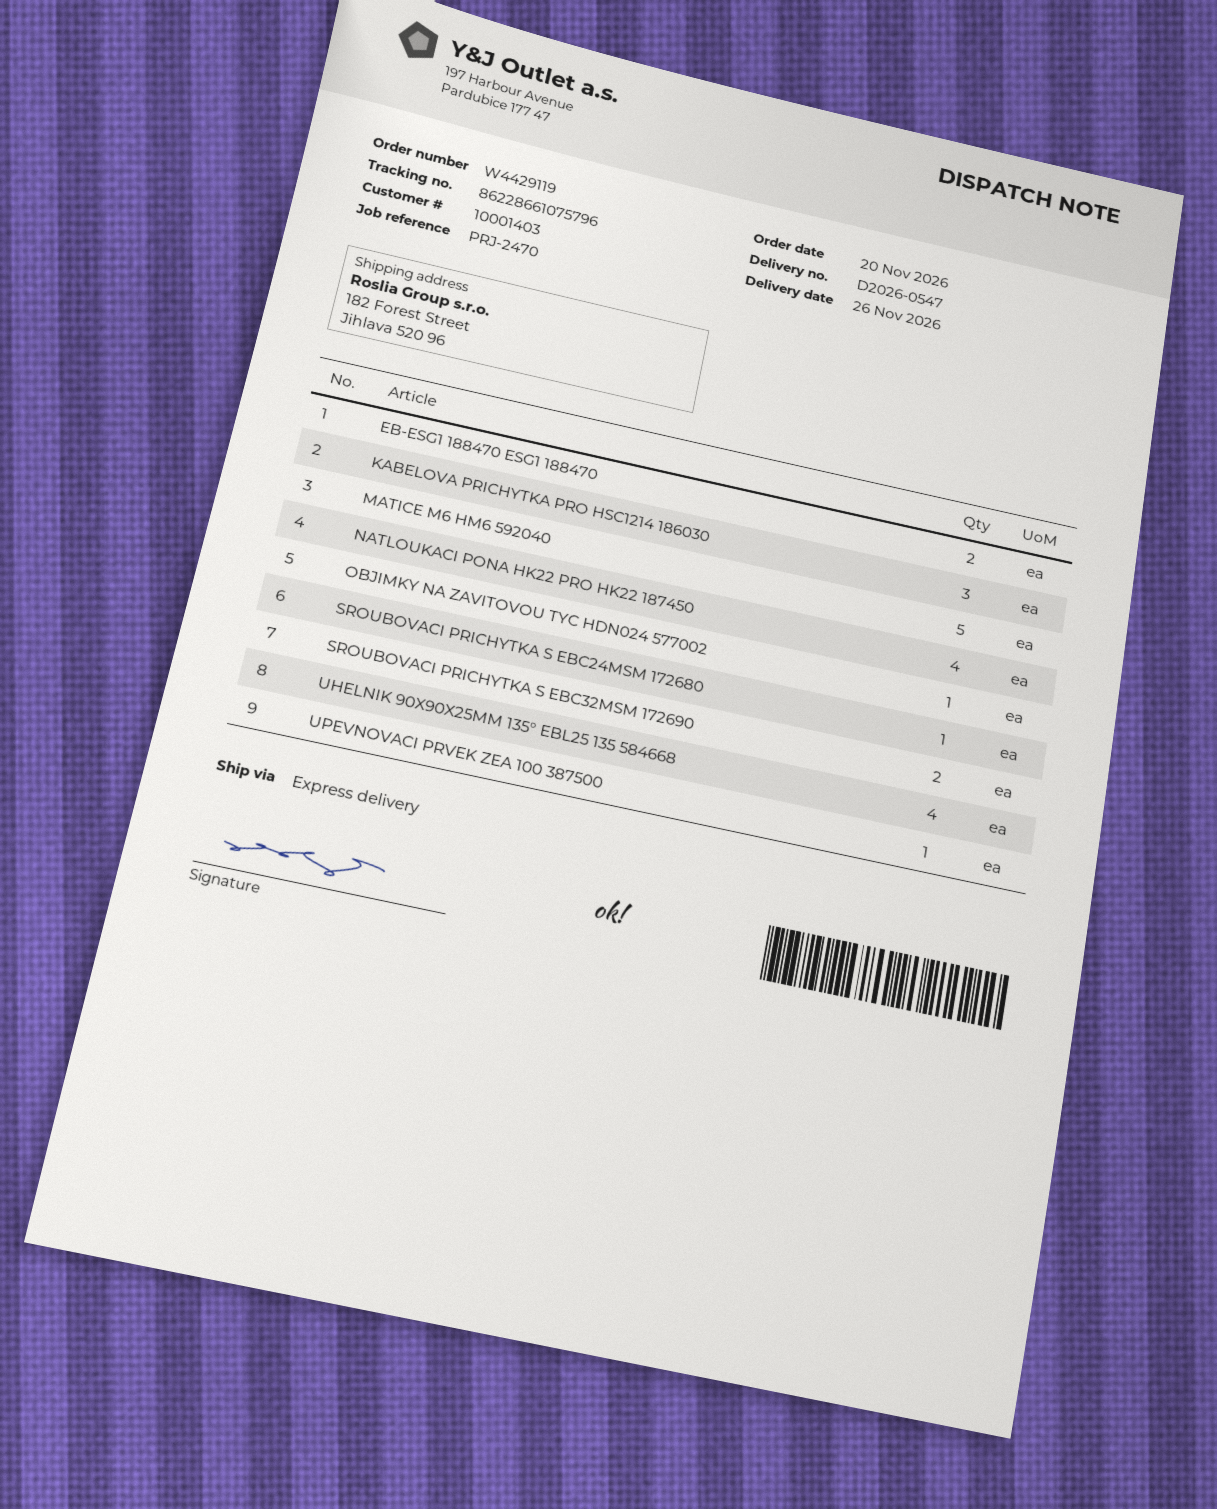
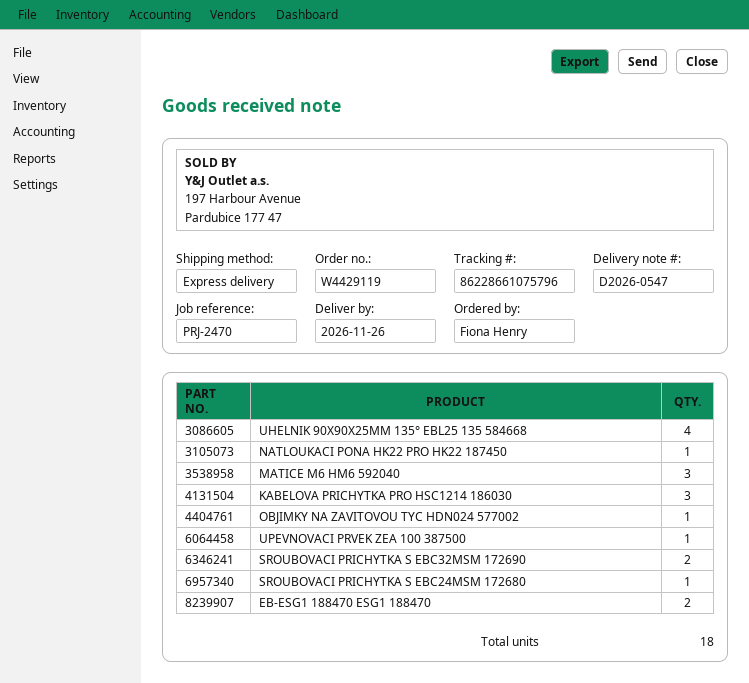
MATICE M6 HM6 592040: 5 -> 3
NATLOUKACI PONA HK22 PRO HK22 187450: 4 -> 1

